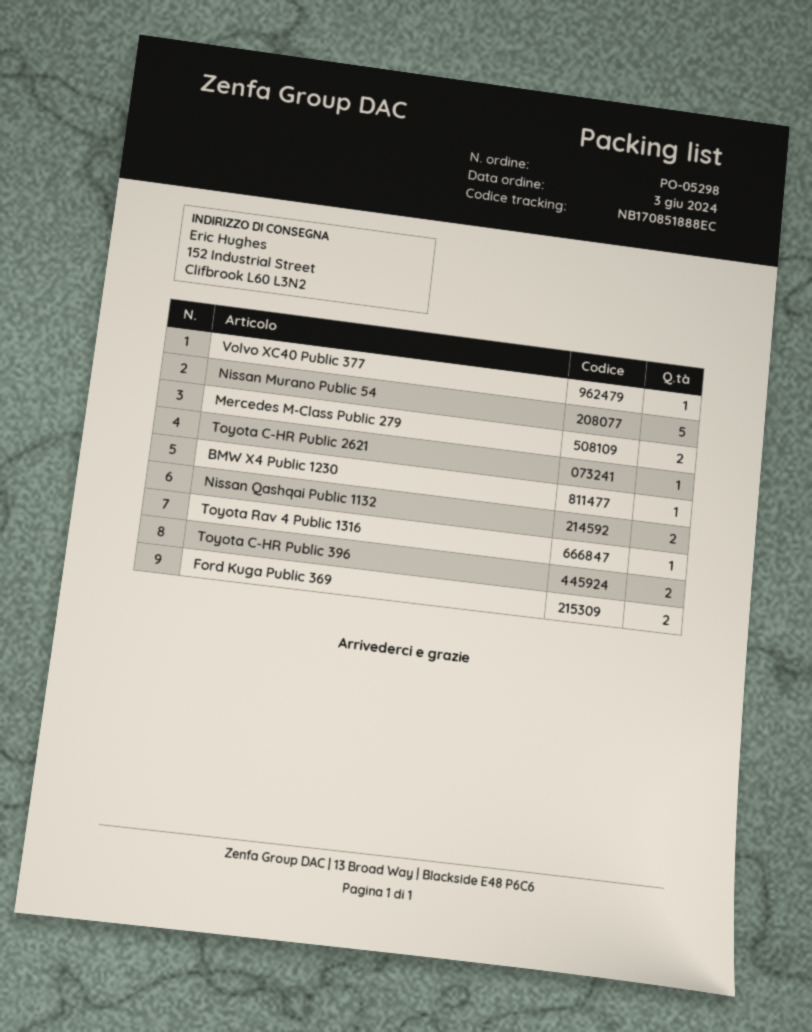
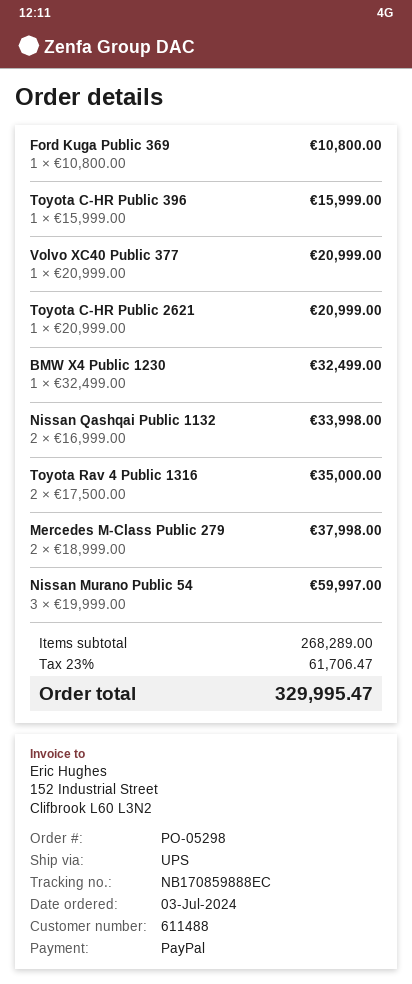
order date: 2024-06-03 -> 2024-07-03
tracking number: NB170851888EC -> NB170859888EC
Nissan Murano Public 54: 5 -> 3
Toyota Rav 4 Public 1316: 1 -> 2
Toyota C-HR Public 396: 2 -> 1
Ford Kuga Public 369: 2 -> 1

